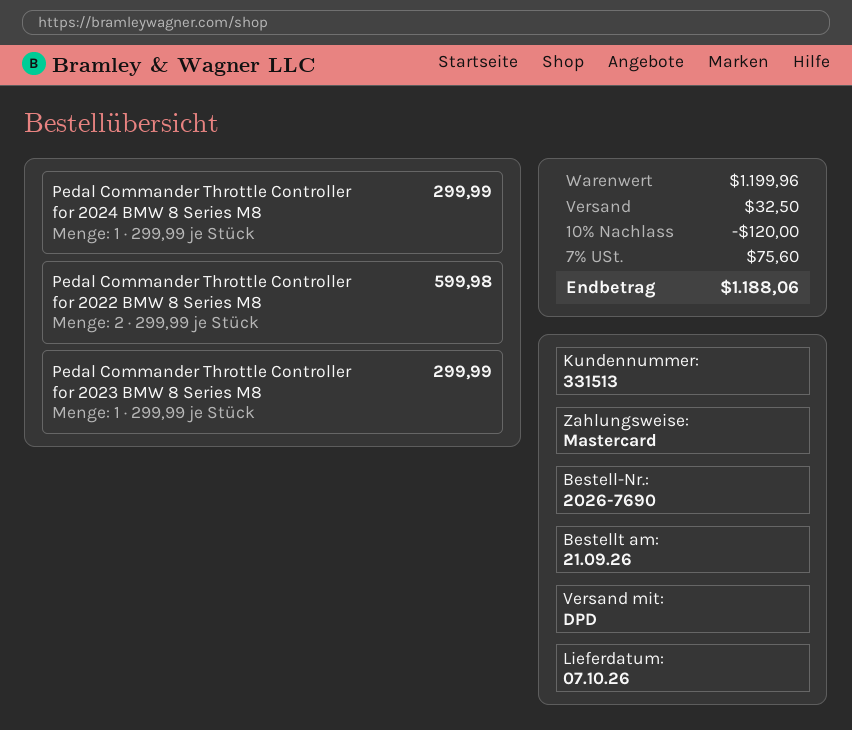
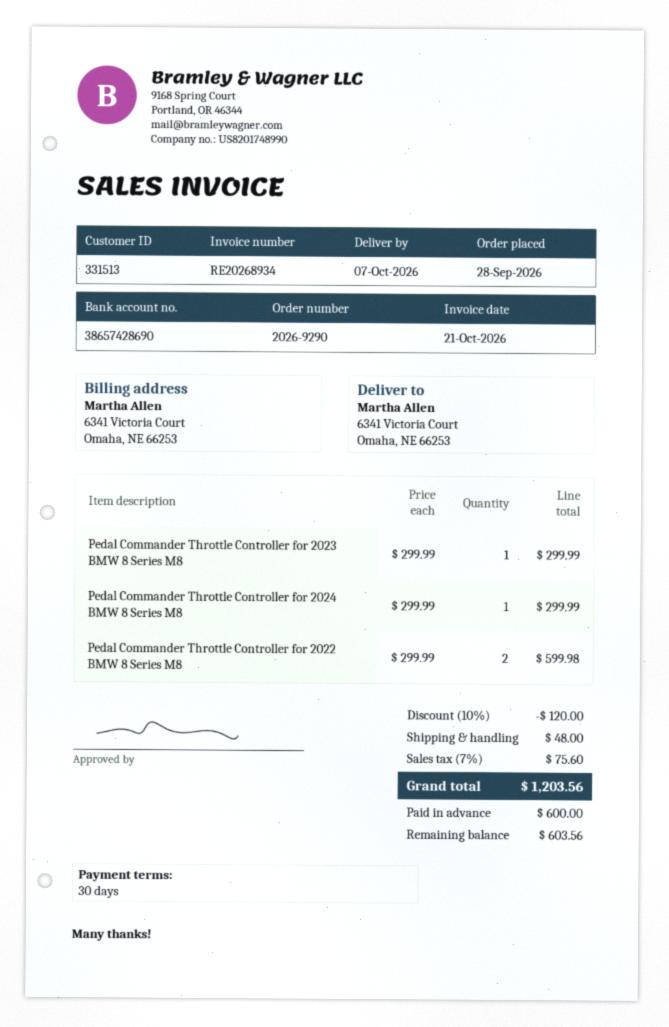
order number: 2026-7690 -> 2026-9290
order date: 2026-09-21 -> 2026-09-28
shipping: 32.50 -> 48.00
total: 1188.06 -> 1203.56

